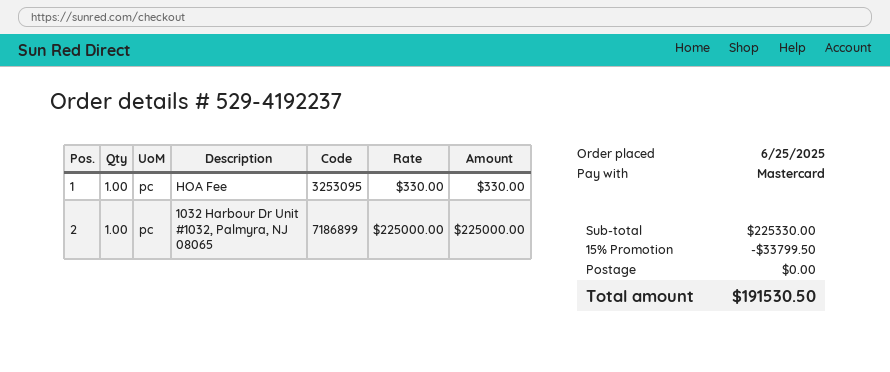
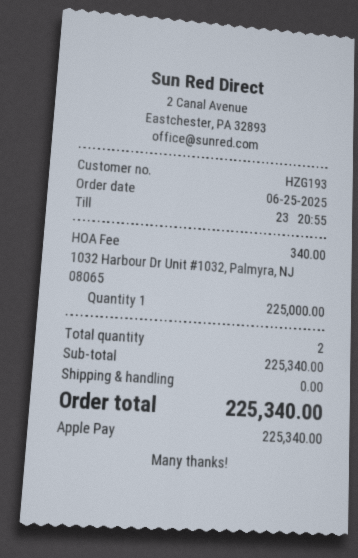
payment method: Mastercard -> Apple Pay
HOA Fee: 1 for 330.00 -> 1 for 340.00
subtotal: 225330.00 -> 225340.00
discount: 15% = 33799.50 -> none
total: 191530.50 -> 225340.00

